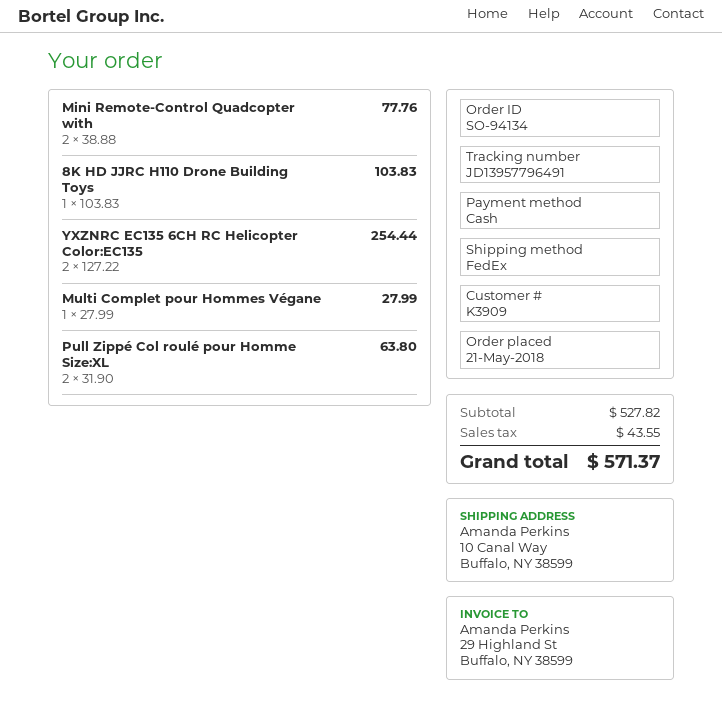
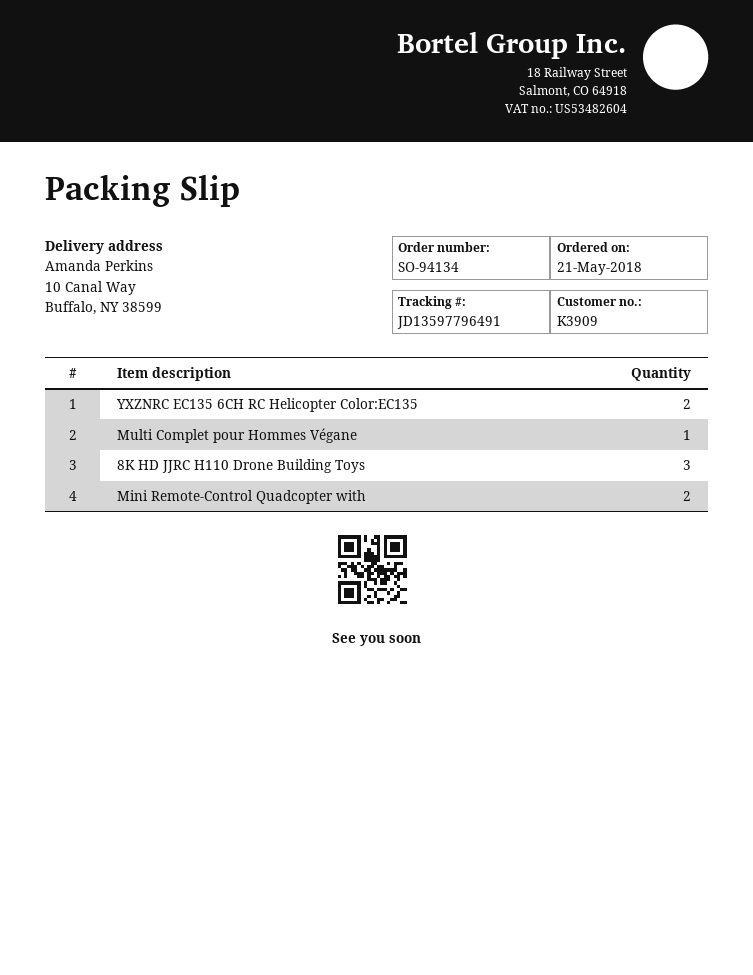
tracking number: JD13957796491 -> JD13597796491
8K HD JJRC H110 Drone Building Toys: 1 -> 3
Pull Zippé Col roulé pour Homme Size:XL: 2 -> none

